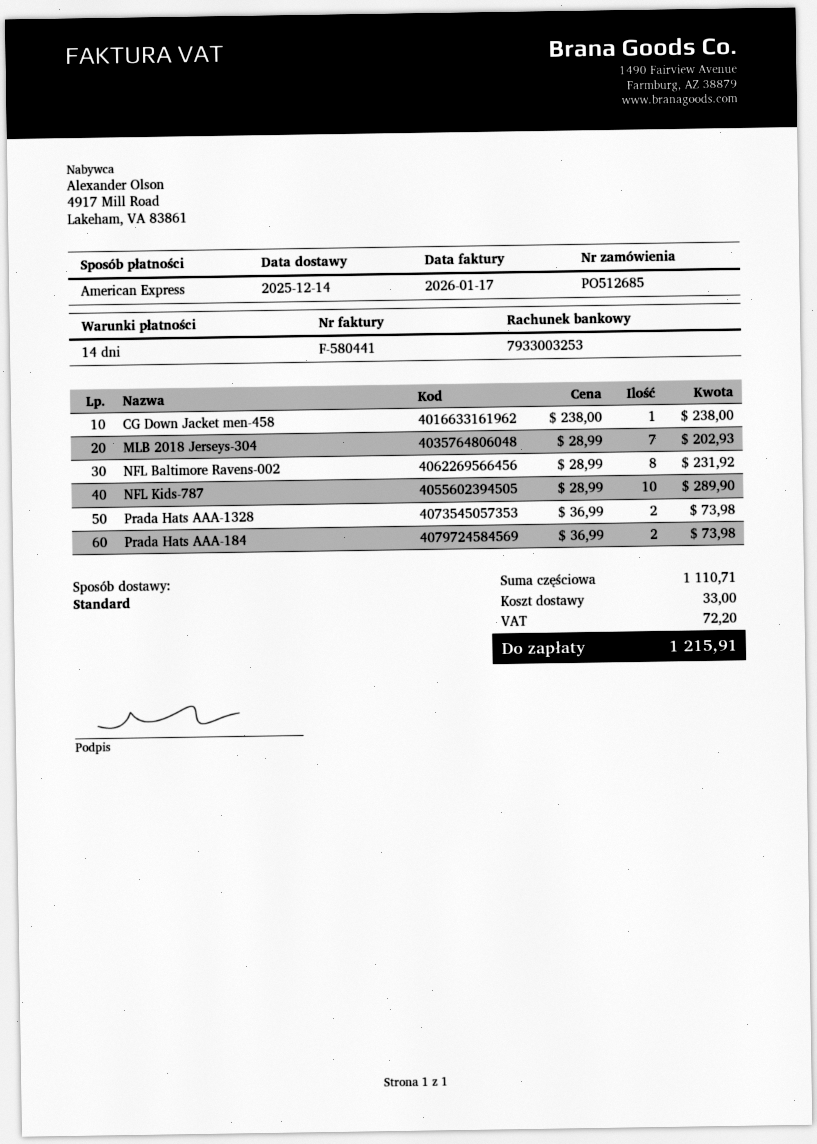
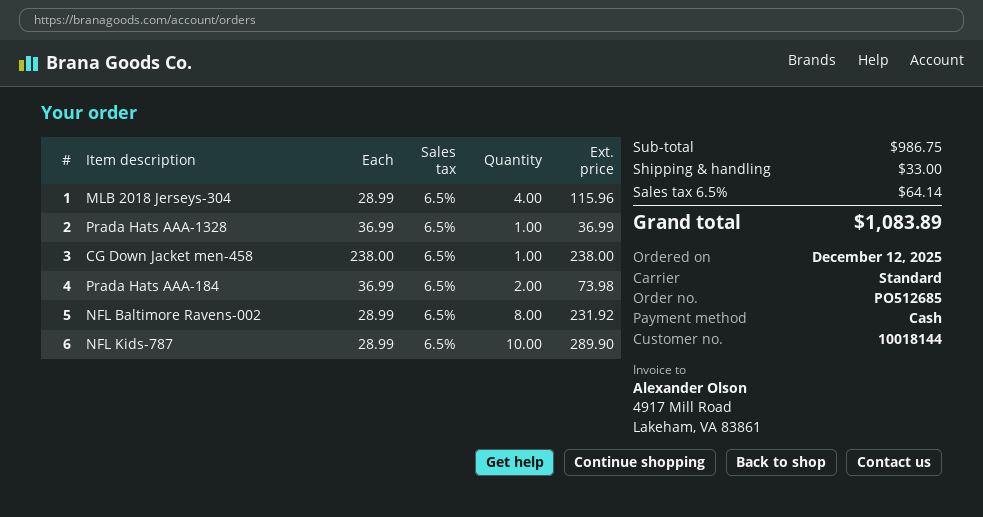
payment method: American Express -> cash
MLB 2018 Jerseys-304: 7 x 28.99 = 202.93 -> 4 x 28.99 = 115.96
Prada Hats AAA-1328: 2 x 36.99 = 73.98 -> 1 x 36.99 = 36.99
subtotal: 1110.71 -> 986.75
tax: 72.20 -> 64.14
total: 1215.91 -> 1083.89

